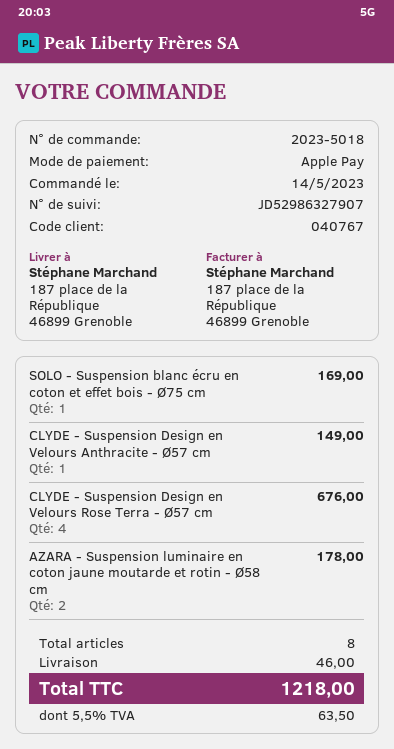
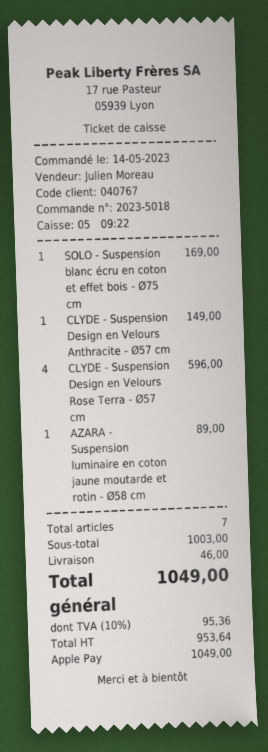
CLYDE - Suspension Design en Velours Rose Terra - Ø57 cm: 4 for 676.00 -> 4 for 596.00
AZARA - Suspension luminaire en coton jaune moutarde et rotin - Ø58 cm: 2 for 178.00 -> 1 for 89.00
total quantity: 8 -> 7
tax: 5.5% = 63.50 -> 10% = 95.36
total: 1218.00 -> 1049.00

